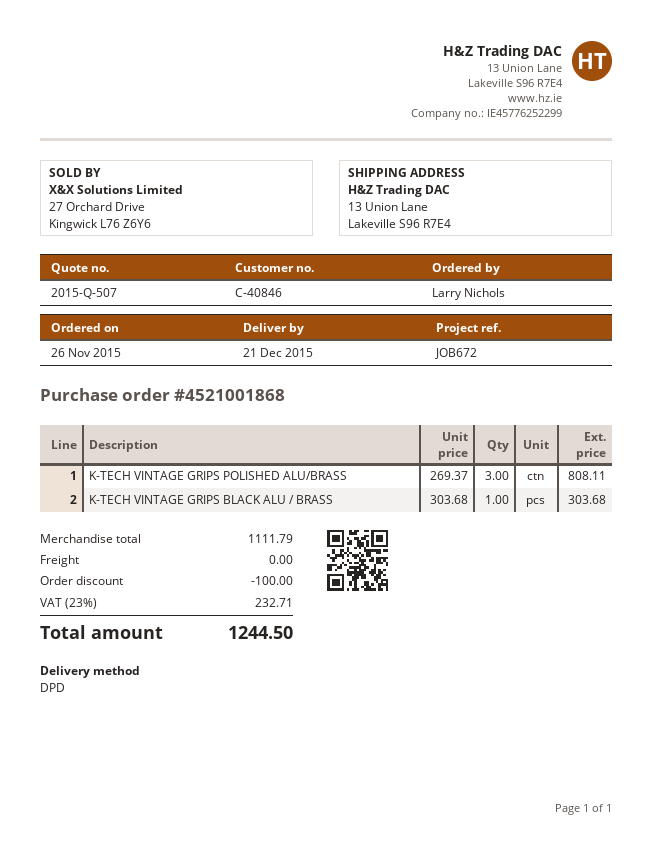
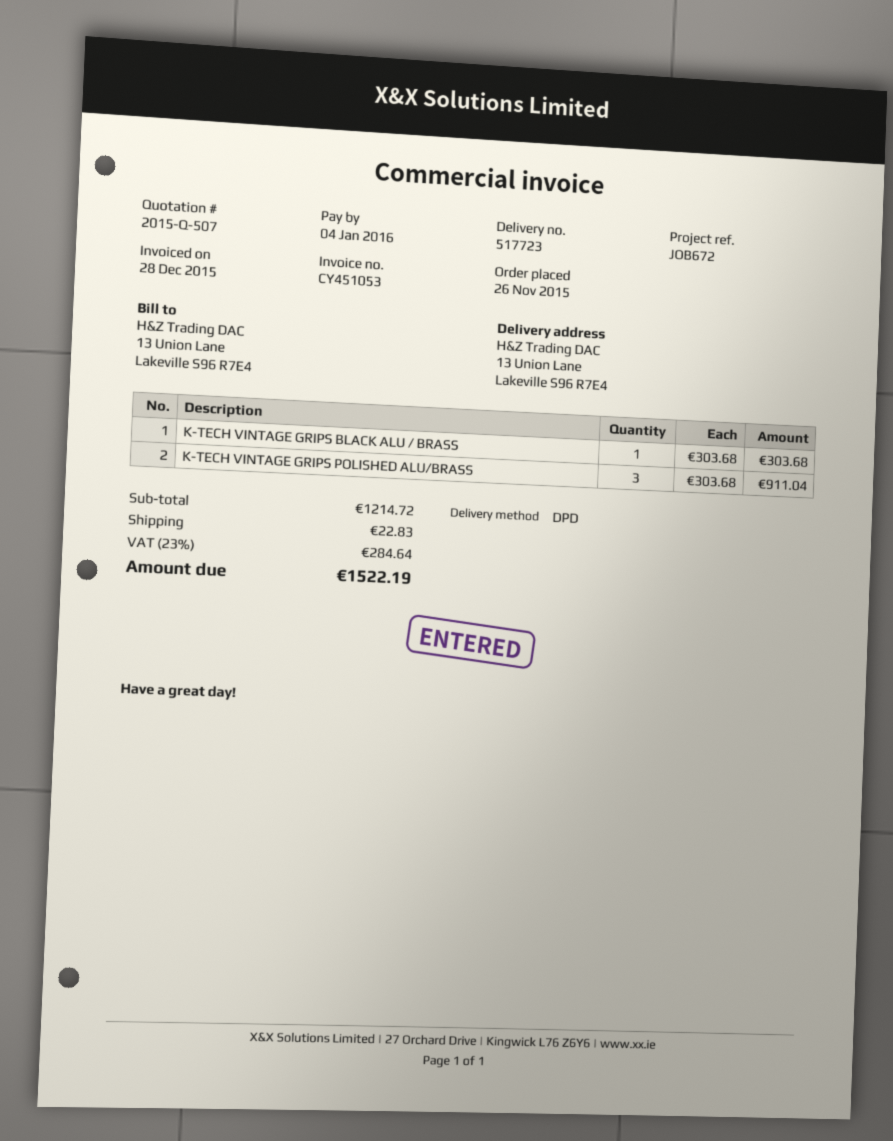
K-TECH VINTAGE GRIPS POLISHED ALU/BRASS: 3 x 269.37 = 808.11 -> 3 x 303.68 = 911.04
subtotal: 1111.79 -> 1214.72
discount: 100.00 -> none
shipping: 0.00 -> 22.83
tax: 23% = 232.71 -> 23% = 284.64
total: 1244.50 -> 1522.19

